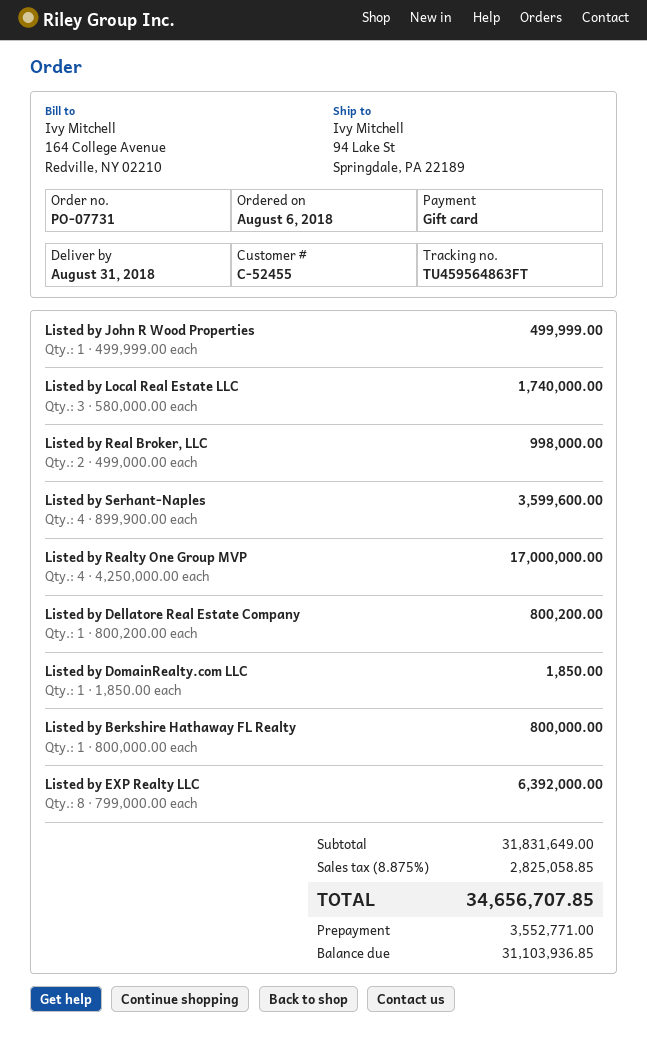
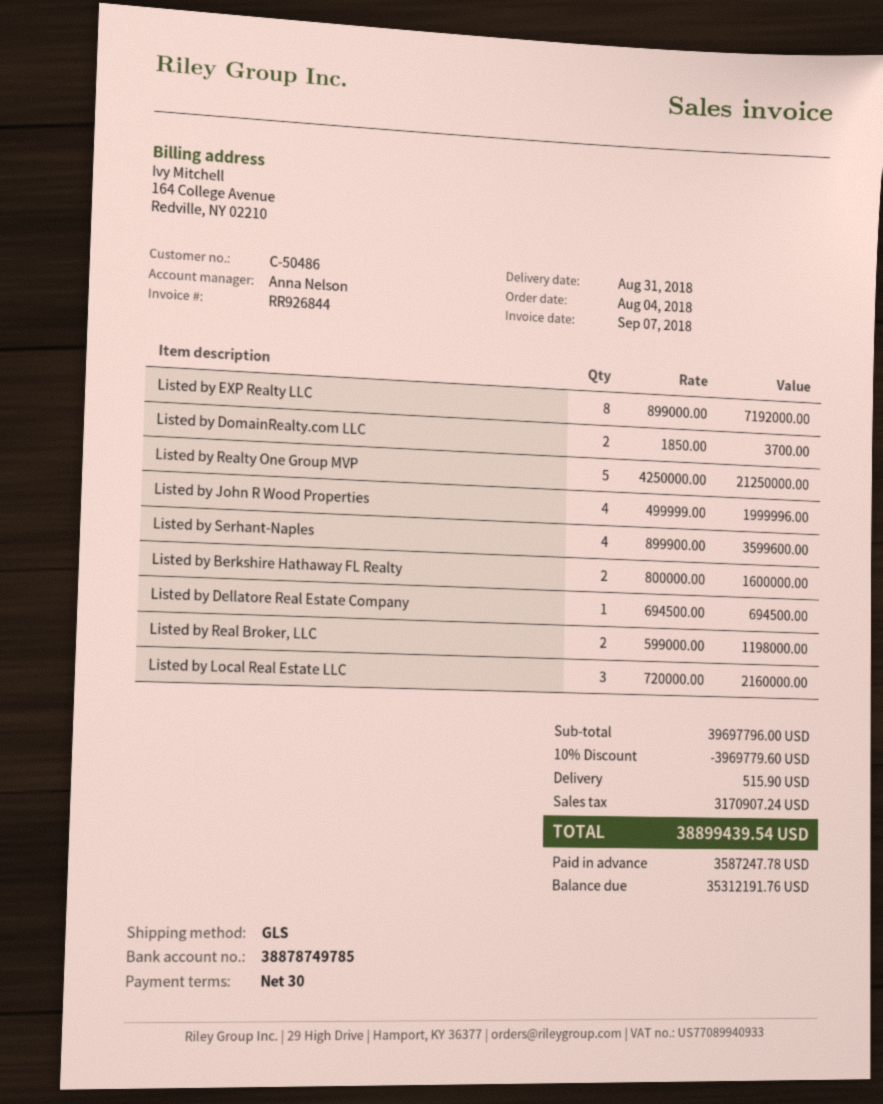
order date: 2018-08-06 -> 2018-08-04
customer number: C-52455 -> C-50486
Listed by John R Wood Properties: 1 x 499999.00 = 499999.00 -> 4 x 499999.00 = 1999996.00
Listed by Local Real Estate LLC: 3 x 580000.00 = 1740000.00 -> 3 x 720000.00 = 2160000.00
Listed by Real Broker, LLC: 2 x 499000.00 = 998000.00 -> 2 x 599000.00 = 1198000.00
Listed by Realty One Group MVP: 4 x 4250000.00 = 17000000.00 -> 5 x 4250000.00 = 21250000.00
Listed by Dellatore Real Estate Company: 1 x 800200.00 = 800200.00 -> 1 x 694500.00 = 694500.00
Listed by DomainRealty.com LLC: 1 x 1850.00 = 1850.00 -> 2 x 1850.00 = 3700.00
Listed by Berkshire Hathaway FL Realty: 1 x 800000.00 = 800000.00 -> 2 x 800000.00 = 1600000.00
Listed by EXP Realty LLC: 8 x 799000.00 = 6392000.00 -> 8 x 899000.00 = 7192000.00
subtotal: 31831649.00 -> 39697796.00
discount: none -> 10% = 3969779.60
shipping: none -> 515.90
tax: 2825058.85 -> 3170907.24
total: 34656707.85 -> 38899439.54
deposit: 3552771.00 -> 3587247.78
balance: 31103936.85 -> 35312191.76

